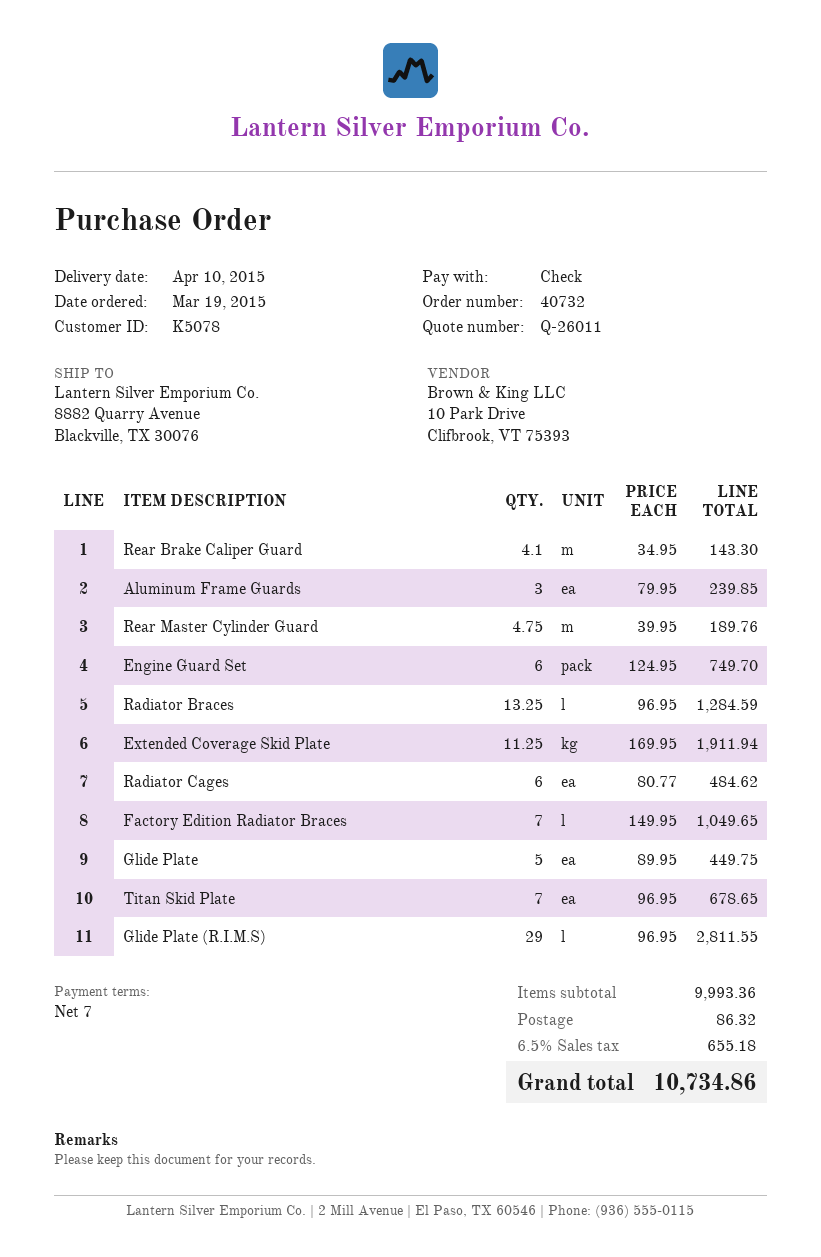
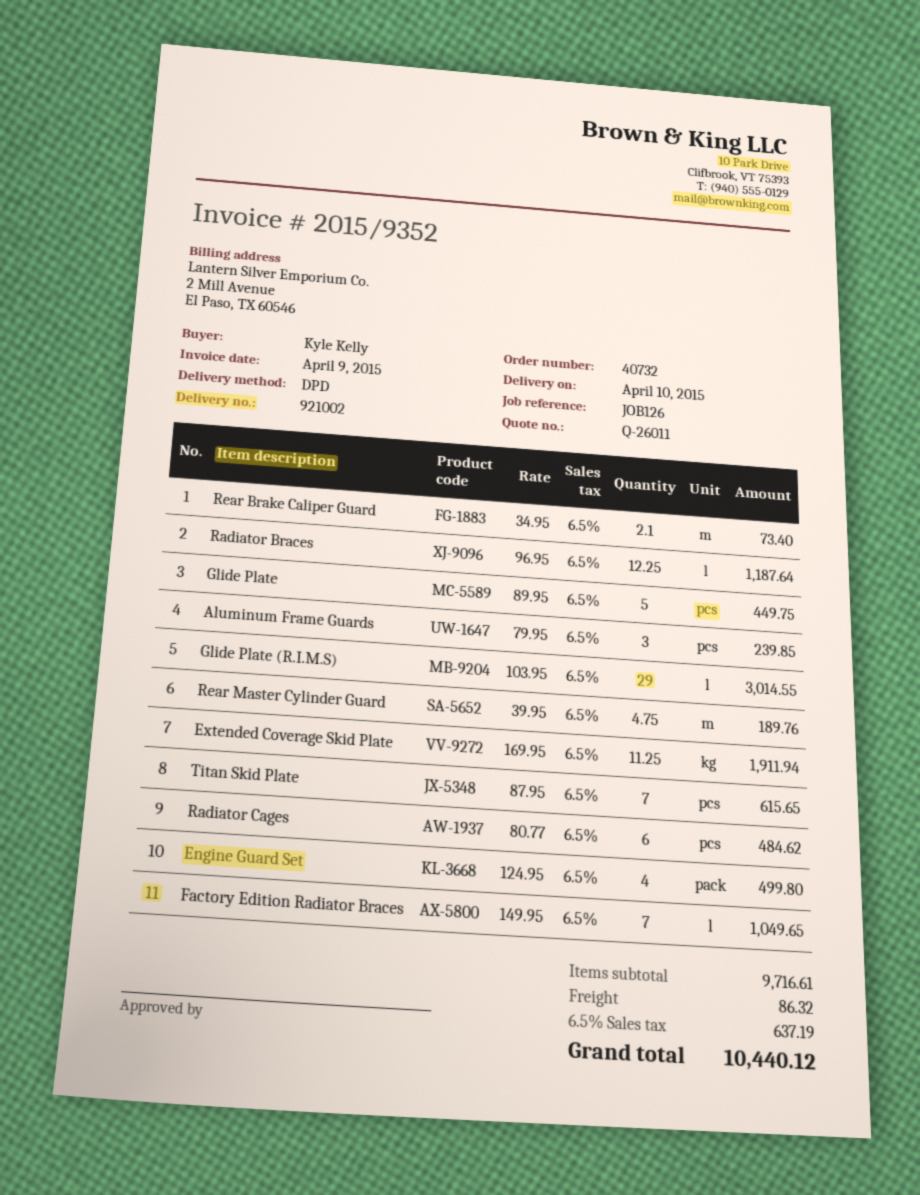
Rear Brake Caliper Guard: 4.1 x 34.95 = 143.30 -> 2.1 x 34.95 = 73.40
Engine Guard Set: 6 x 124.95 = 749.70 -> 4 x 124.95 = 499.80
Radiator Braces: 13.25 x 96.95 = 1284.59 -> 12.25 x 96.95 = 1187.64
Titan Skid Plate: 7 x 96.95 = 678.65 -> 7 x 87.95 = 615.65
Glide Plate (R.I.M.S): 29 x 96.95 = 2811.55 -> 29 x 103.95 = 3014.55
subtotal: 9993.36 -> 9716.61
tax: 6.5% = 655.18 -> 6.5% = 637.19
total: 10734.86 -> 10440.12

